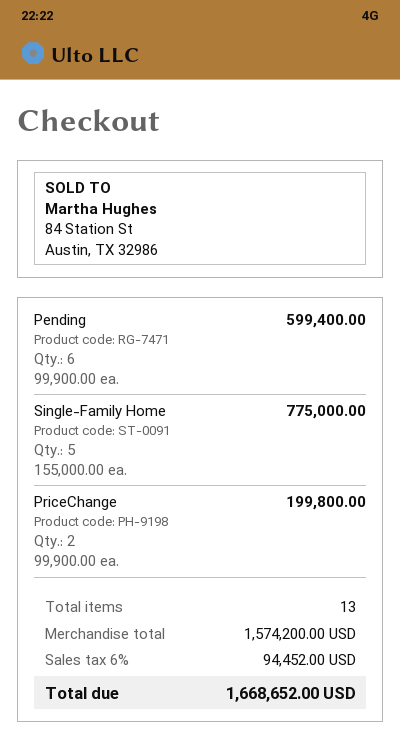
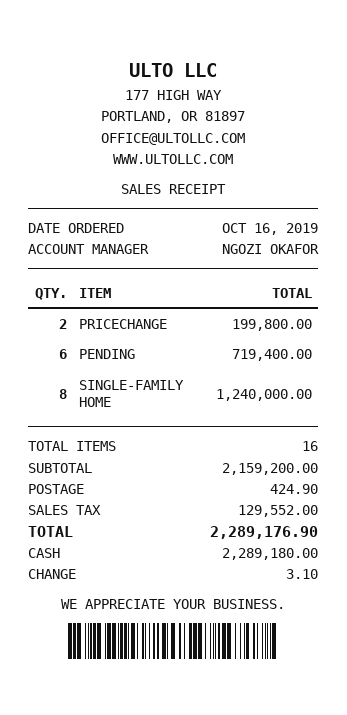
Pending: 6 for 599400.00 -> 6 for 719400.00
Single-Family Home: 5 for 775000.00 -> 8 for 1240000.00
total quantity: 13 -> 16
subtotal: 1574200.00 -> 2159200.00
shipping: none -> 424.90
tax: 94452.00 -> 129552.00
total: 1668652.00 -> 2289176.90

